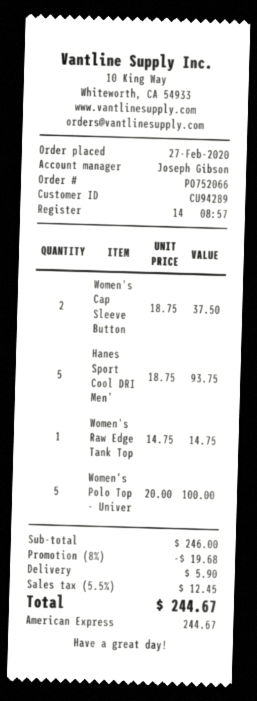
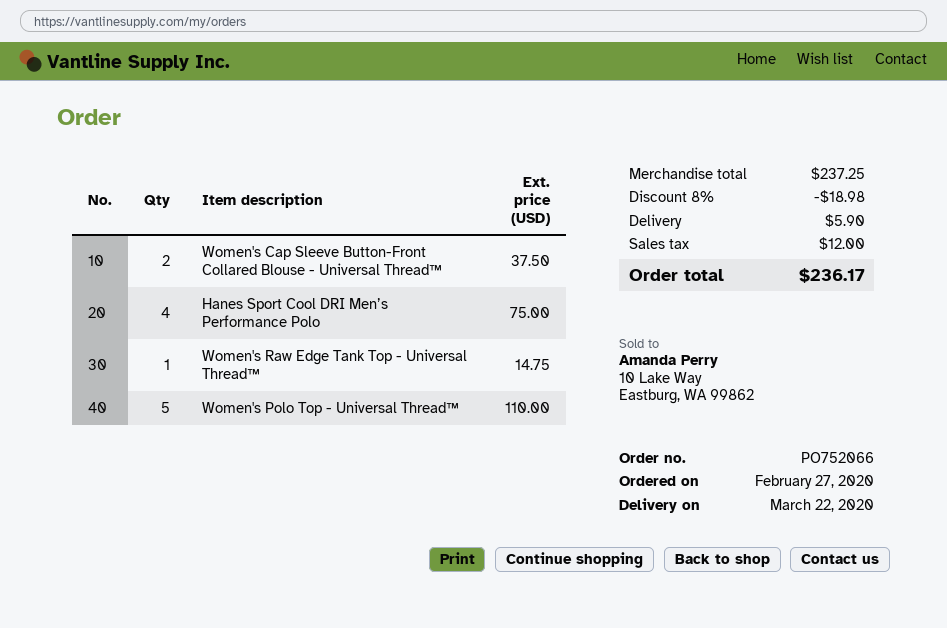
Hanes Sport Cool DRI Men’: 5 for 93.75 -> 4 for 75.00
Women's Polo Top - Univer: 5 for 100.00 -> 5 for 110.00
subtotal: 246.00 -> 237.25
discount: 8% = 19.68 -> 8% = 18.98
tax: 12.45 -> 12.00
total: 244.67 -> 236.17

